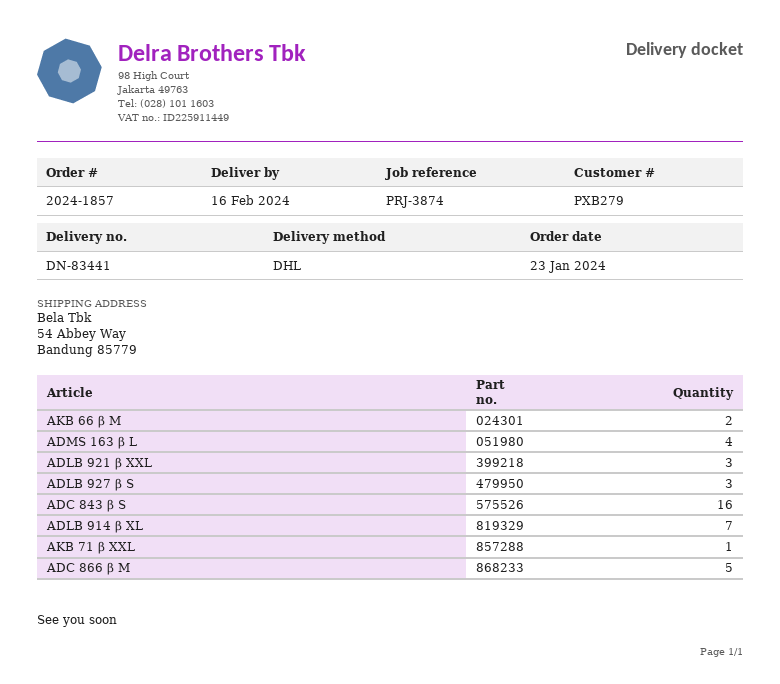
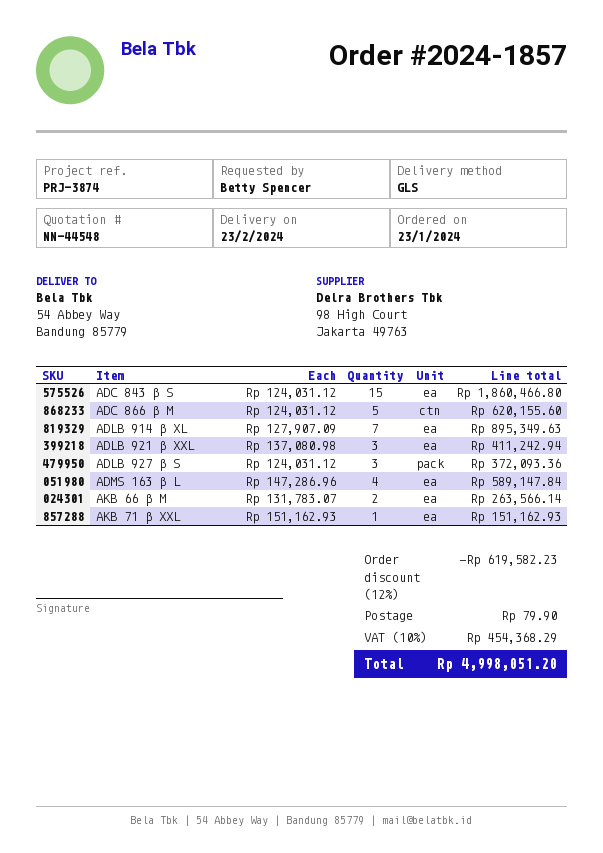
delivery date: 2024-02-16 -> 2024-02-23
shipping method: DHL -> GLS
ADC 843 β S: 16 -> 15

